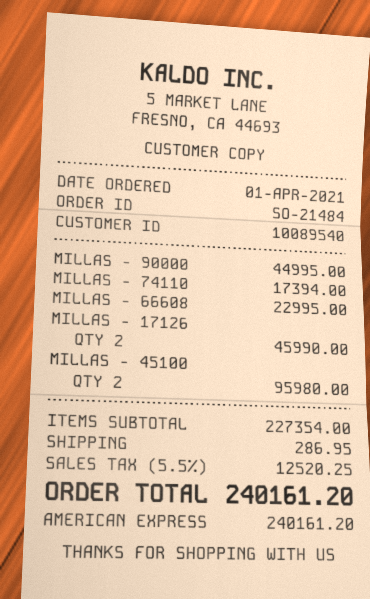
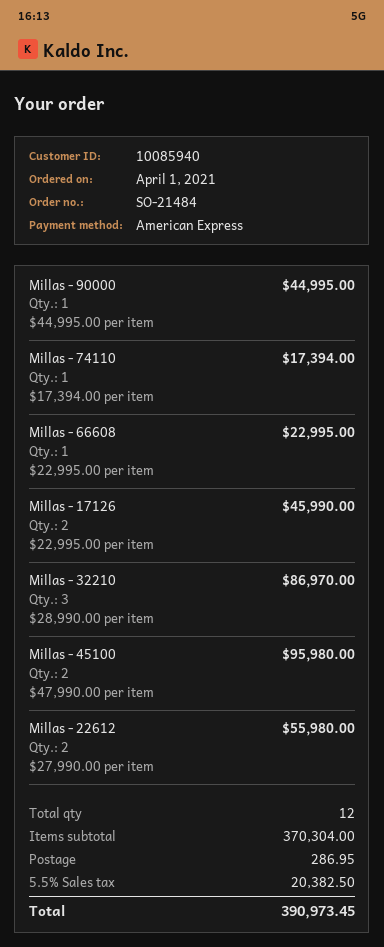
customer number: 10089540 -> 10085940
Millas - 32210: none -> 3 for 86970.00
Millas - 22612: none -> 2 for 55980.00
subtotal: 227354.00 -> 370304.00
tax: 5.5% = 12520.25 -> 5.5% = 20382.50
total: 240161.20 -> 390973.45

